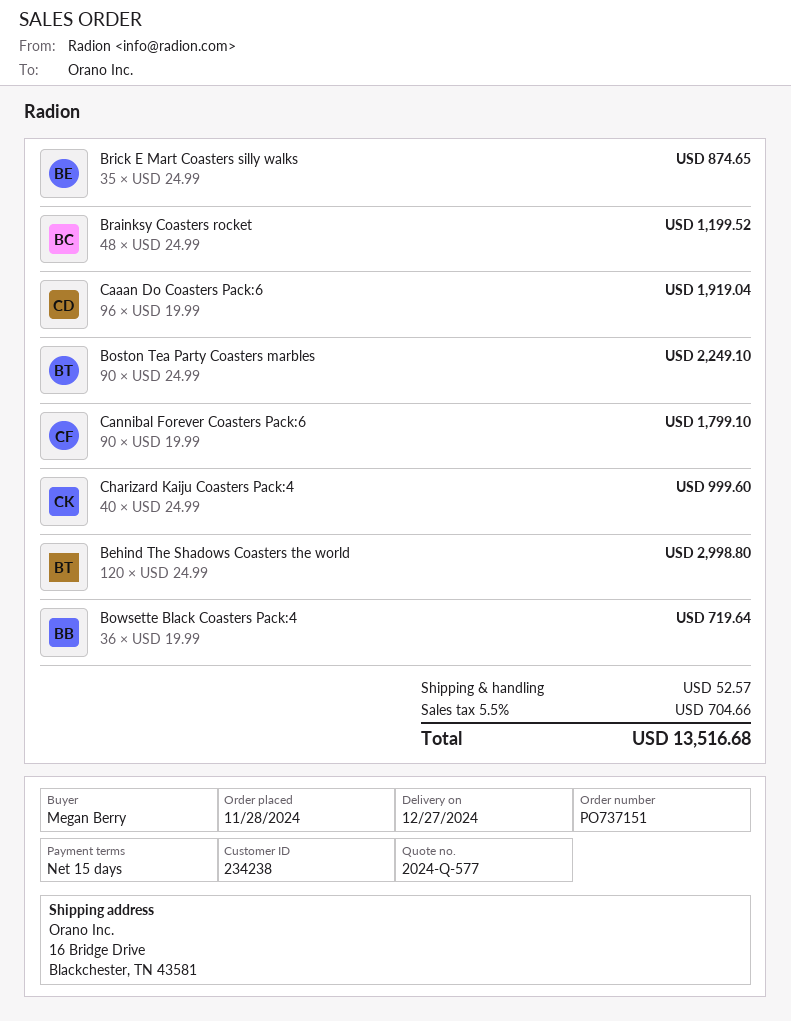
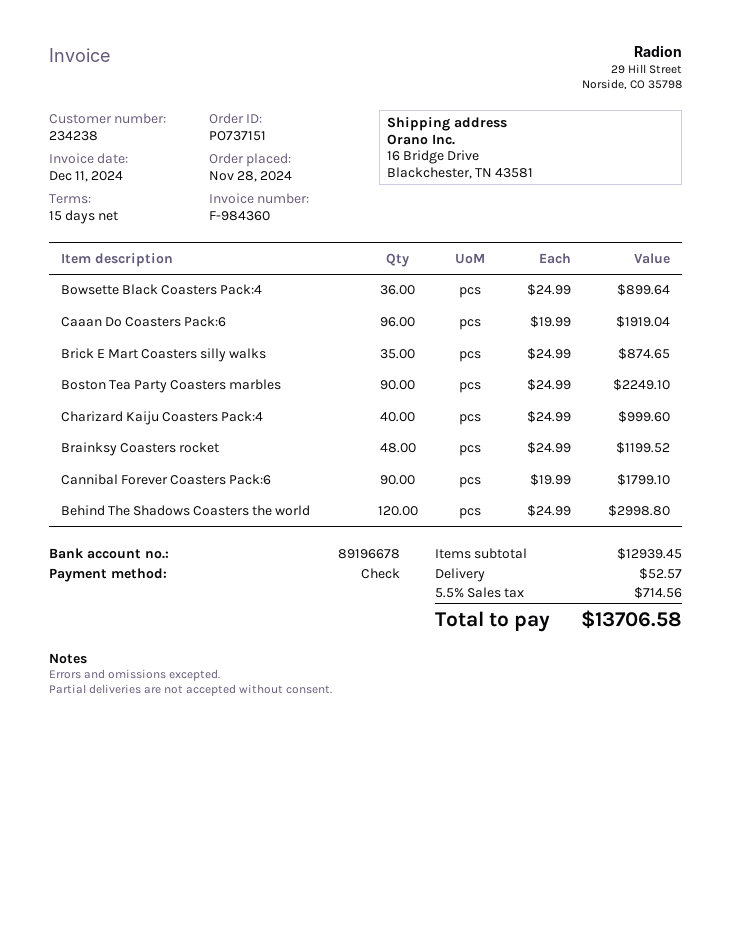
Bowsette Black Coasters Pack:4: 36 x 19.99 = 719.64 -> 36 x 24.99 = 899.64
tax: 5.5% = 704.66 -> 5.5% = 714.56
total: 13516.68 -> 13706.58

